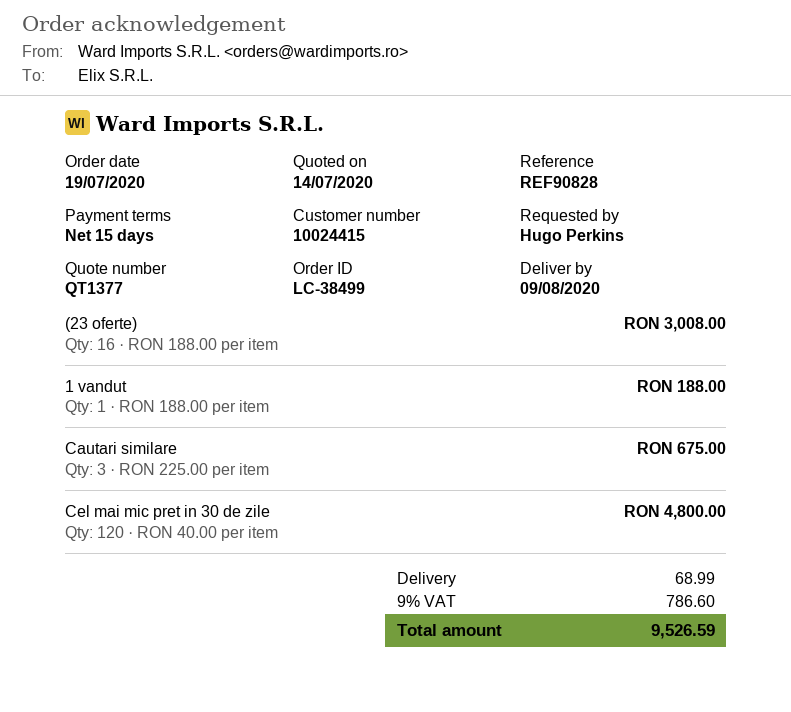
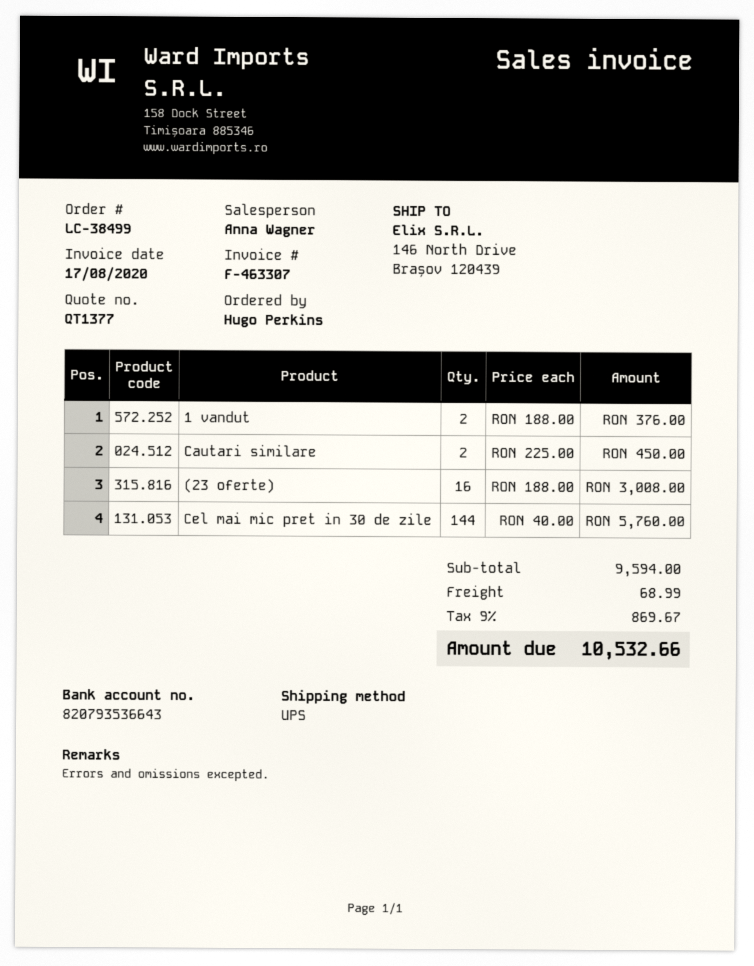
1 vandut: 1 x 188.00 = 188.00 -> 2 x 188.00 = 376.00
Cautari similare: 3 x 225.00 = 675.00 -> 2 x 225.00 = 450.00
Cel mai mic pret in 30 de zile: 120 x 40.00 = 4800.00 -> 144 x 40.00 = 5760.00
tax: 9% = 786.60 -> 9% = 869.67
total: 9526.59 -> 10532.66

